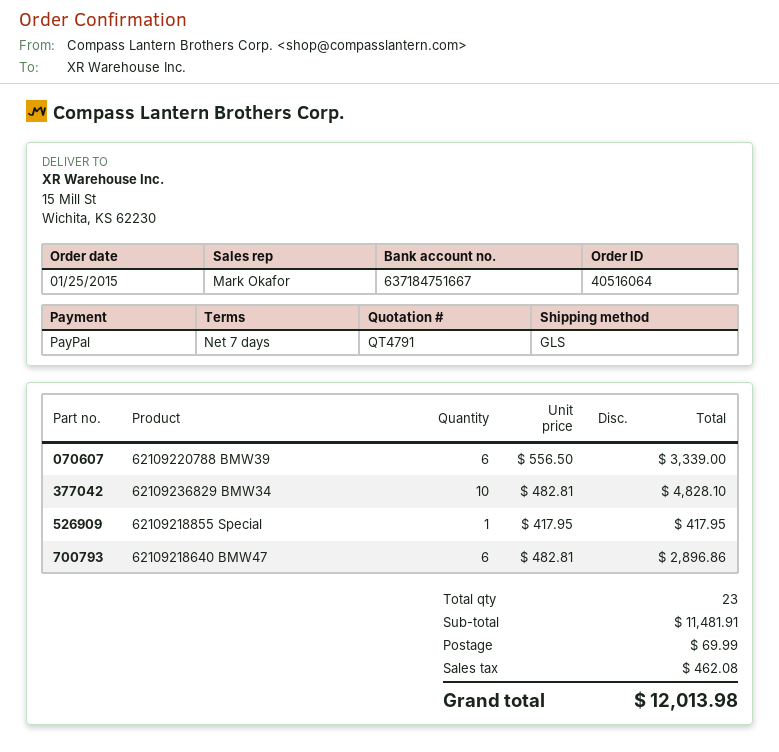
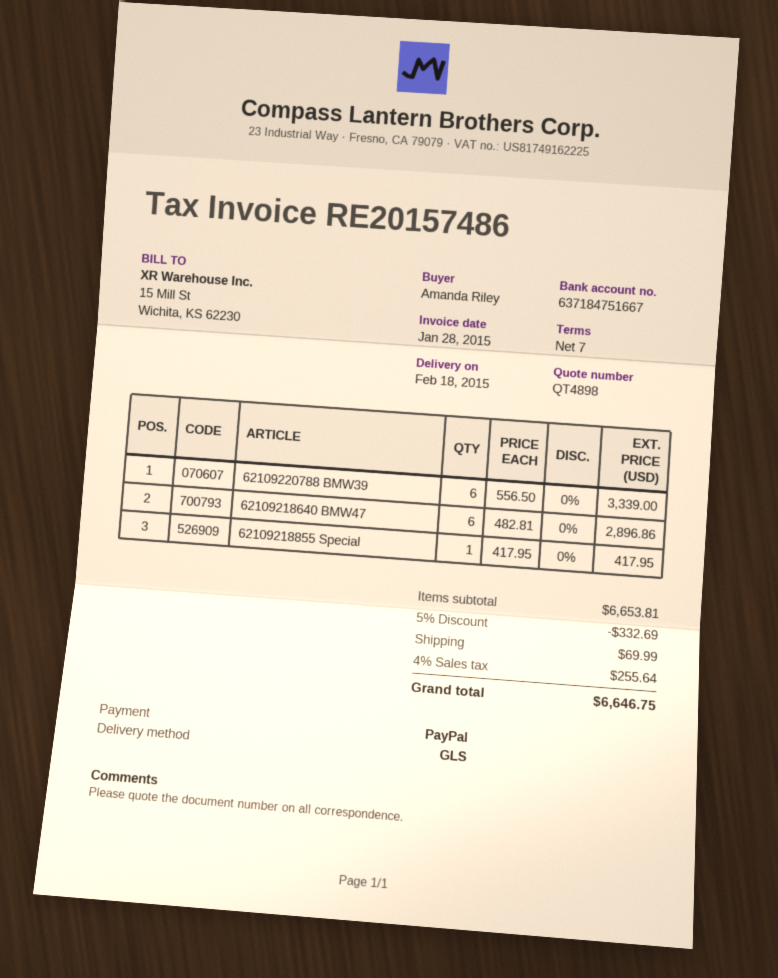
quote number: QT4791 -> QT4898
62109236829 BMW34: 10 x 482.81 = 4828.10 -> none
subtotal: 11481.91 -> 6653.81
discount: none -> 5% = 332.69
tax: 462.08 -> 255.64
total: 12013.98 -> 6646.75

